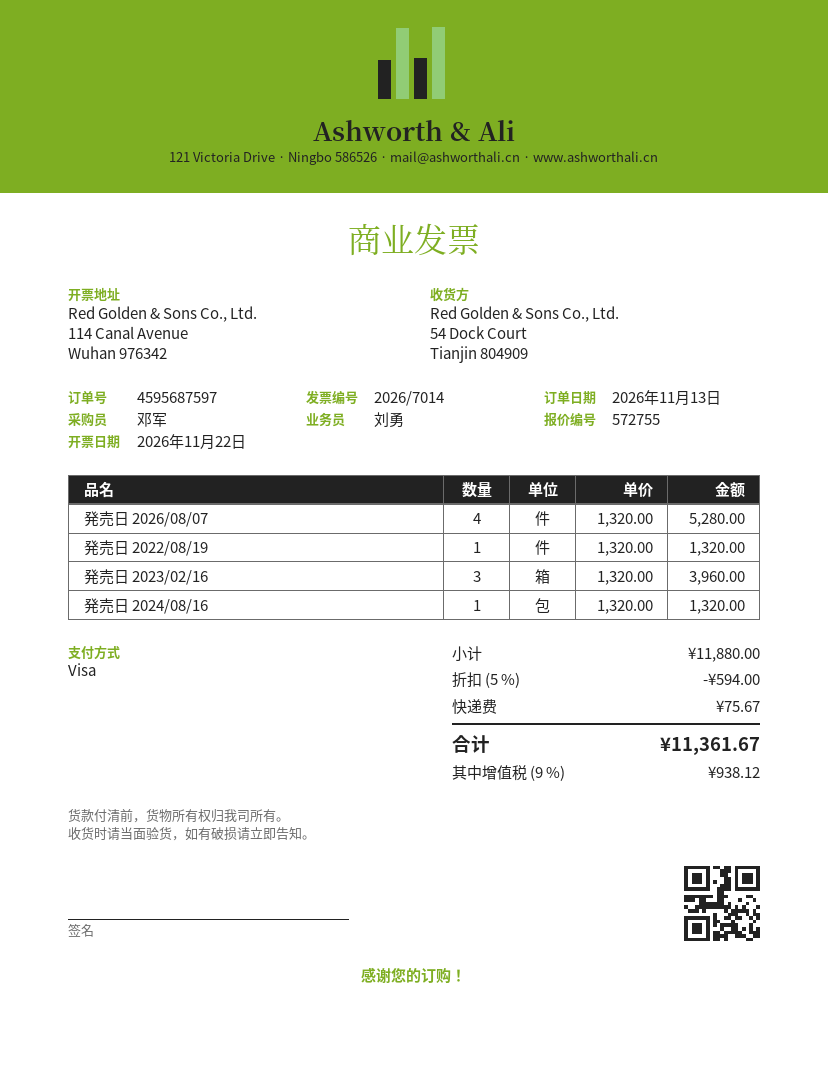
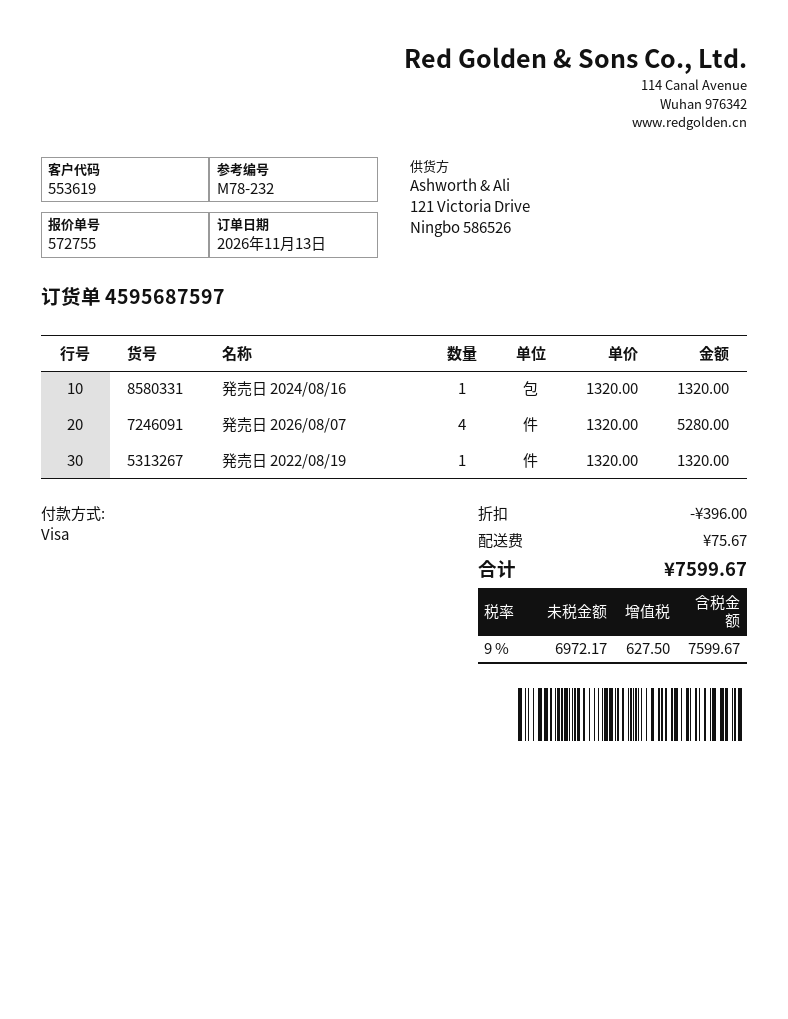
発売日 2023/02/16: 3 x 1320.00 = 3960.00 -> none
discount: 594.00 -> 396.00
tax: 9% = 938.12 -> 9% = 627.50
total: 11361.67 -> 7599.67

